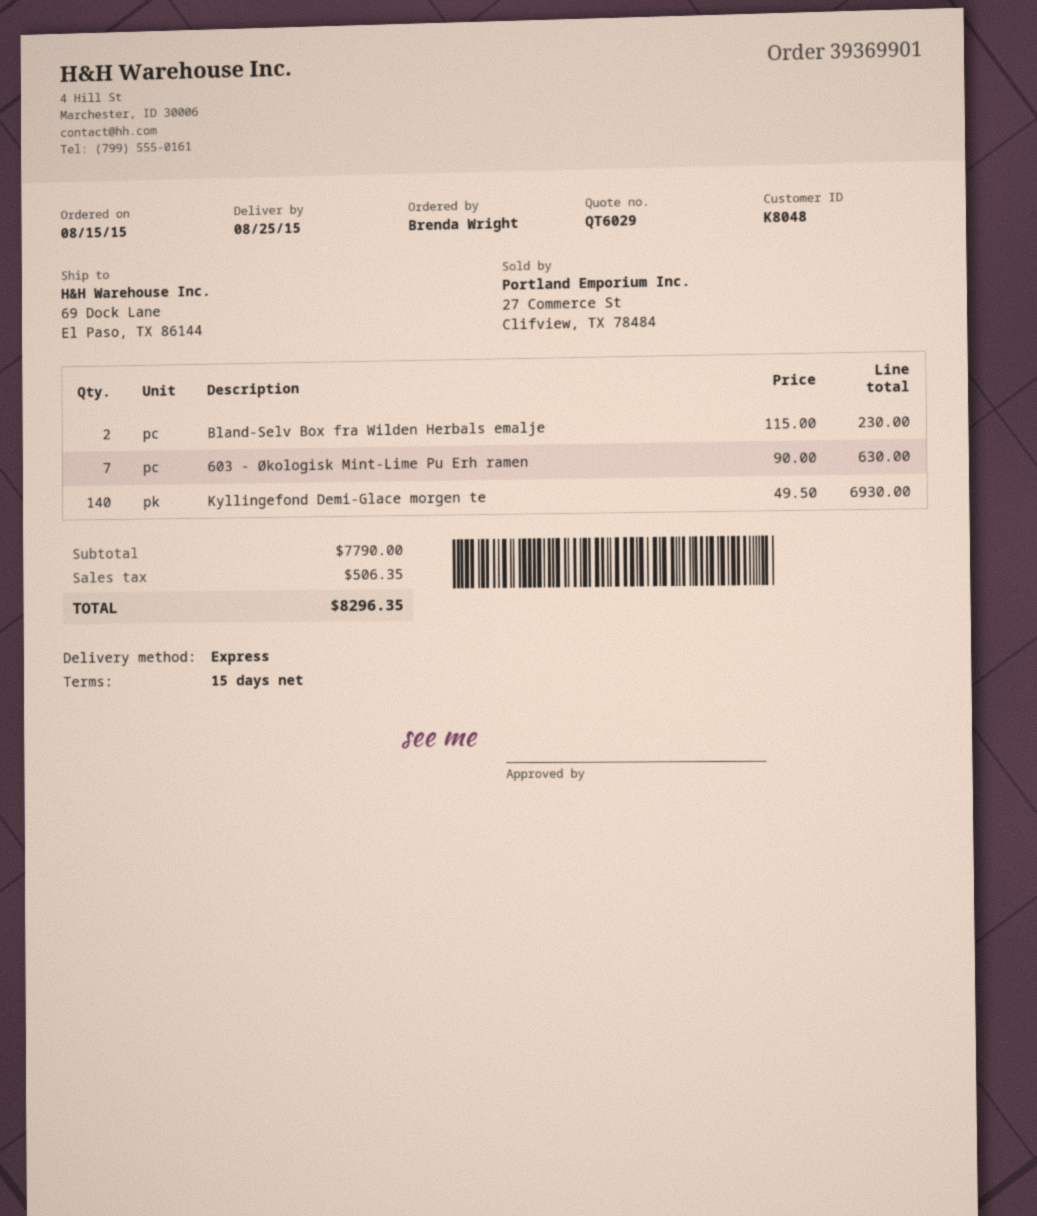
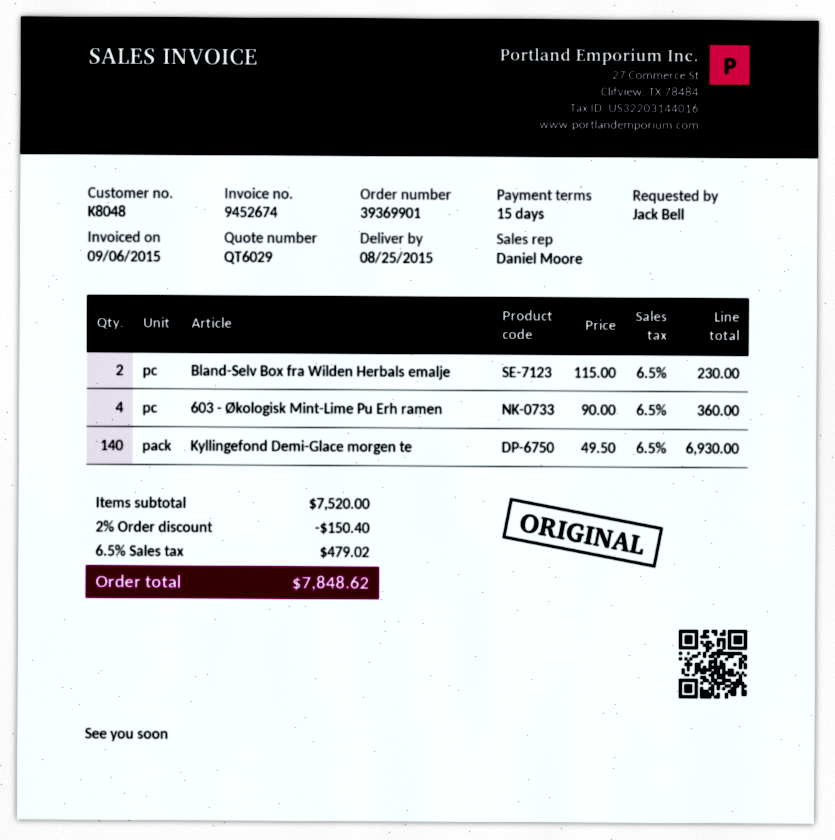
ordered by: Brenda Wright -> Jack Bell
603 - Økologisk Mint-Lime Pu Erh ramen: 7 x 90.00 = 630.00 -> 4 x 90.00 = 360.00
subtotal: 7790.00 -> 7520.00
discount: none -> 2% = 150.40
tax: 506.35 -> 479.02
total: 8296.35 -> 7848.62

